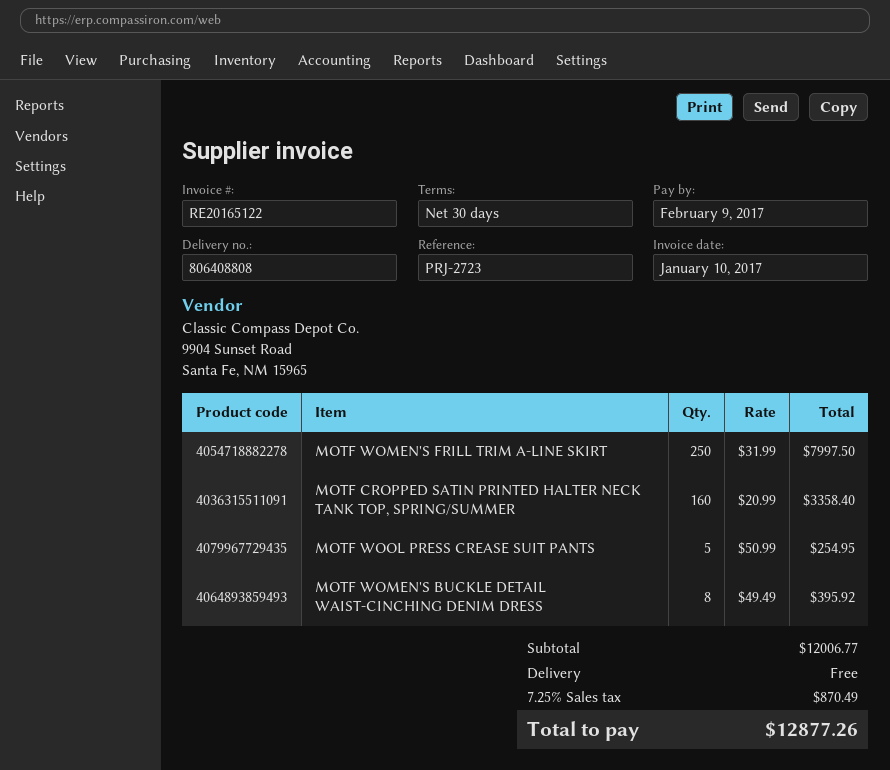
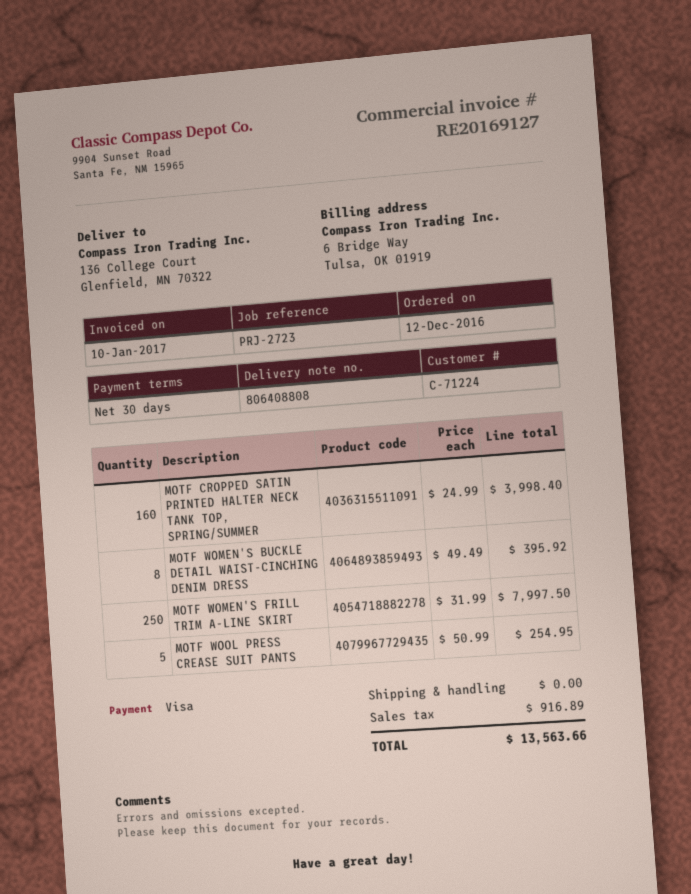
invoice number: RE20165122 -> RE20169127
MOTF CROPPED SATIN PRINTED HALTER NECK TANK TOP, SPRING/SUMMER: 160 x 20.99 = 3358.40 -> 160 x 24.99 = 3998.40
tax: 870.49 -> 916.89
total: 12877.26 -> 13563.66

